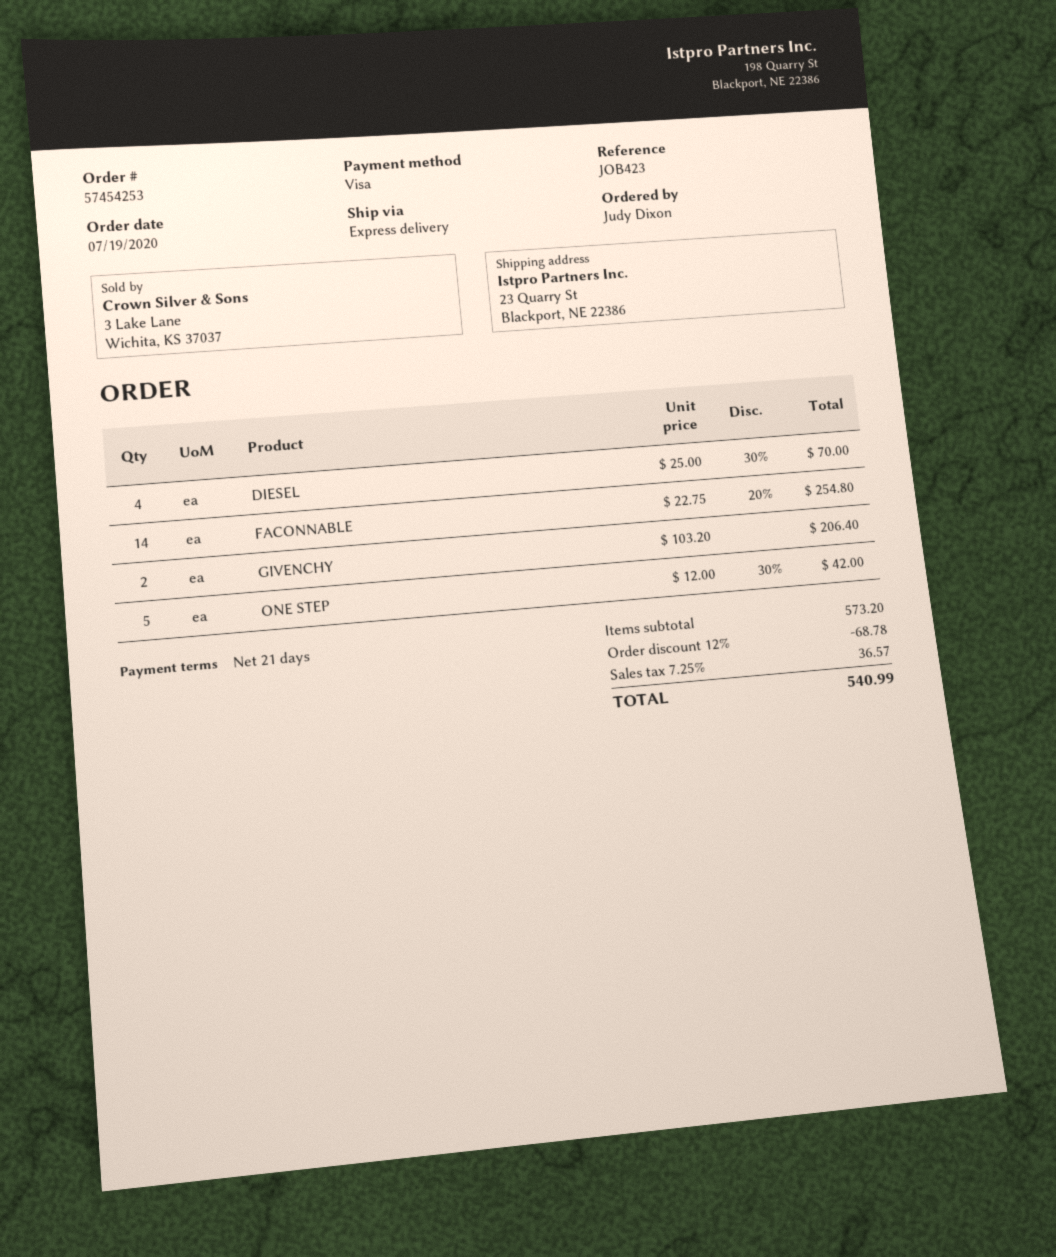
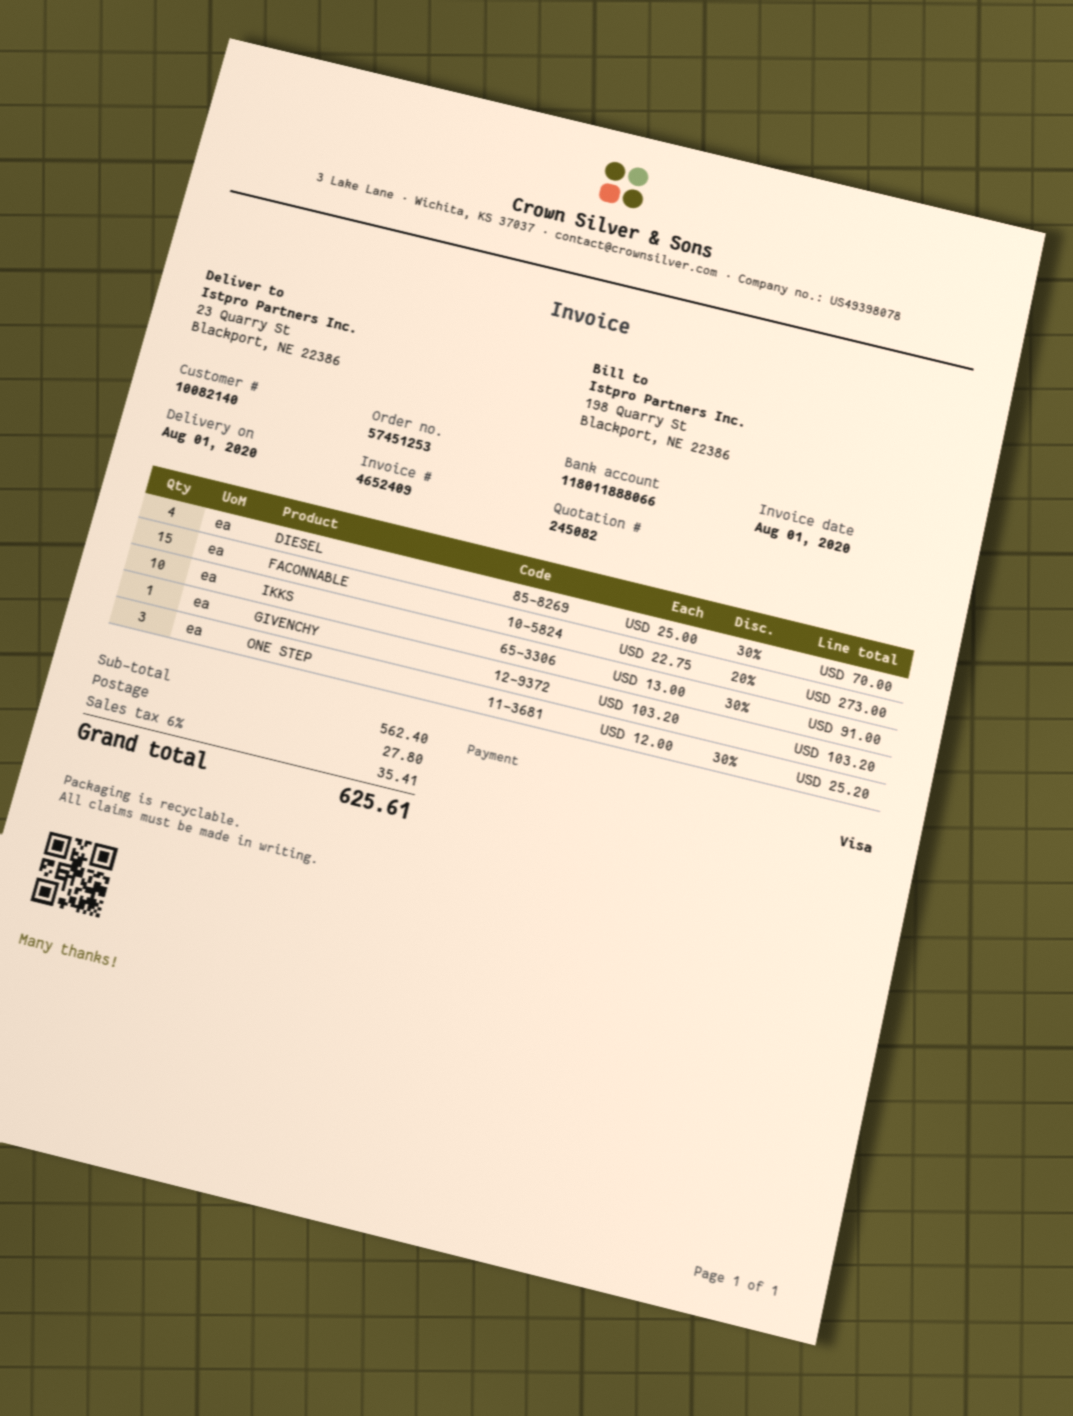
order number: 57454253 -> 57451253
FACONNABLE: 14 x 22.75 - 20% = 254.80 -> 15 x 22.75 - 20% = 273.00
GIVENCHY: 2 x 103.20 = 206.40 -> 1 x 103.20 = 103.20
ONE STEP: 5 x 12.00 - 30% = 42.00 -> 3 x 12.00 - 30% = 25.20
IKKS: none -> 10 x 13.00 - 30% = 91.00
subtotal: 573.20 -> 562.40
discount: 12% = 68.78 -> none
shipping: none -> 27.80
tax: 7.25% = 36.57 -> 6% = 35.41
total: 540.99 -> 625.61

